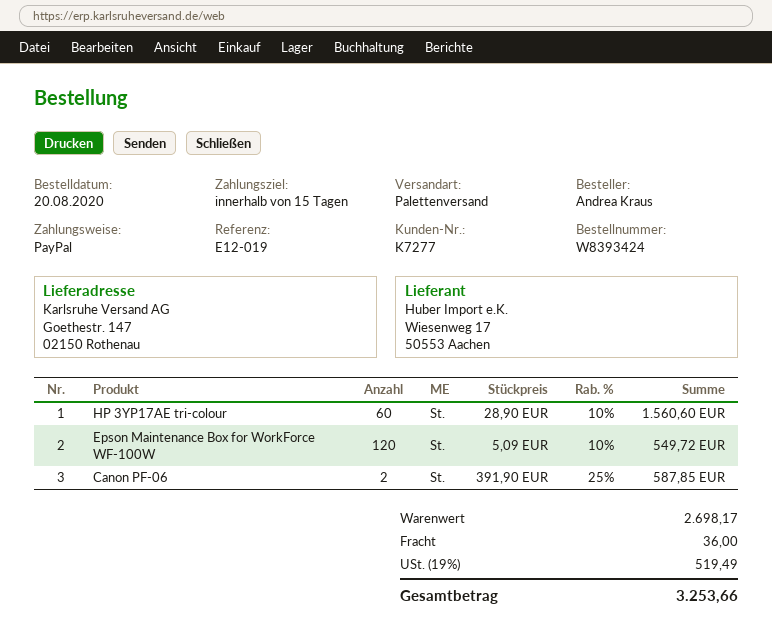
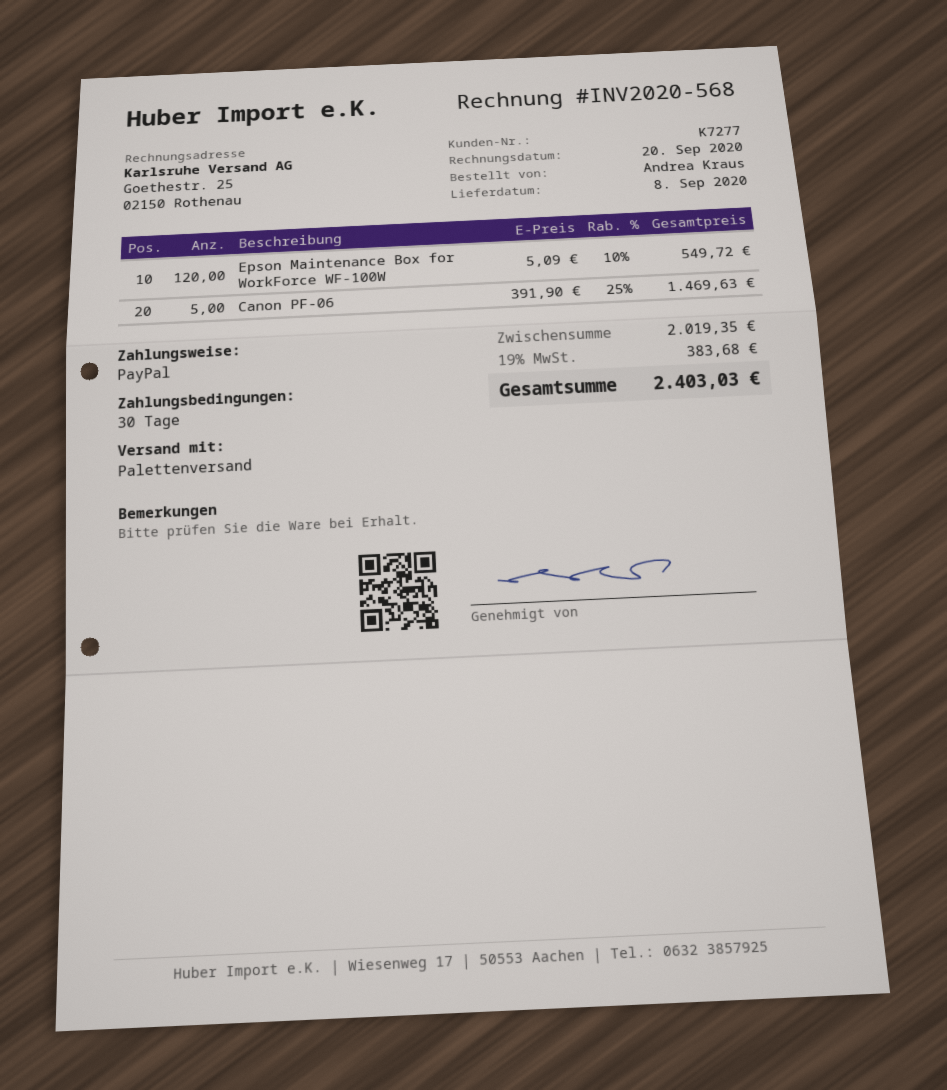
payment terms: 15 days -> 30 days
HP 3YP17AE tri-colour: 60 x 28.90 - 10% = 1560.60 -> none
Canon PF-06: 2 x 391.90 - 25% = 587.85 -> 5 x 391.90 - 25% = 1469.63
subtotal: 2698.17 -> 2019.35
shipping: 36.00 -> none
tax: 19% = 519.49 -> 19% = 383.68
total: 3253.66 -> 2403.03

